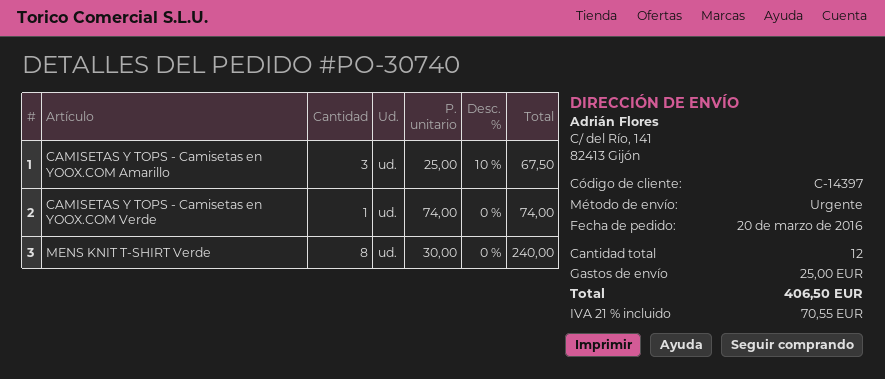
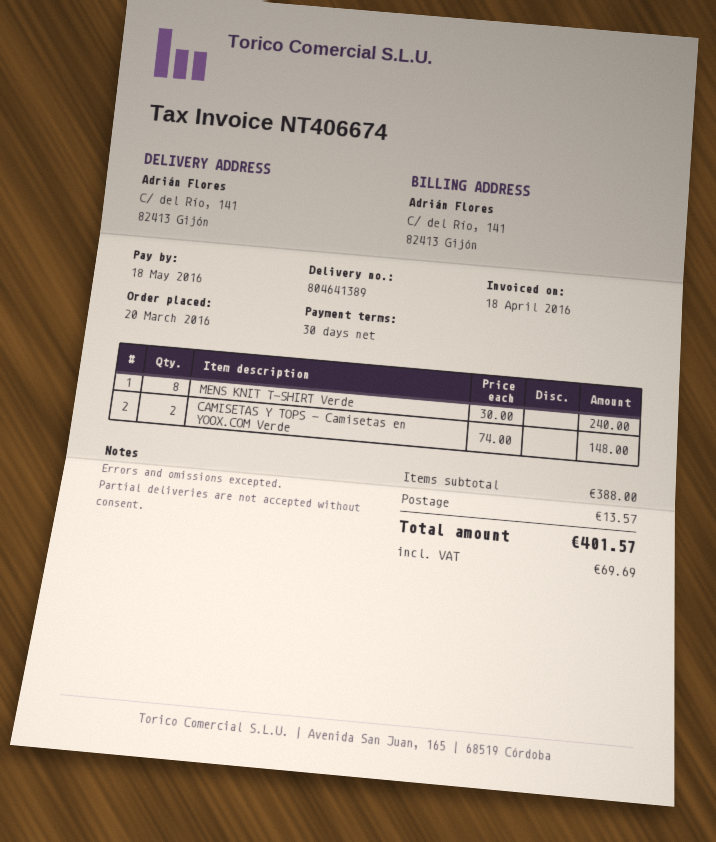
CAMISETAS Y TOPS - Camisetas en YOOX.COM Amarillo: 3 x 25.00 - 10% = 67.50 -> none
CAMISETAS Y TOPS - Camisetas en YOOX.COM Verde: 1 x 74.00 = 74.00 -> 2 x 74.00 = 148.00
shipping: 25.00 -> 13.57
tax: 70.55 -> 69.69
total: 406.50 -> 401.57

